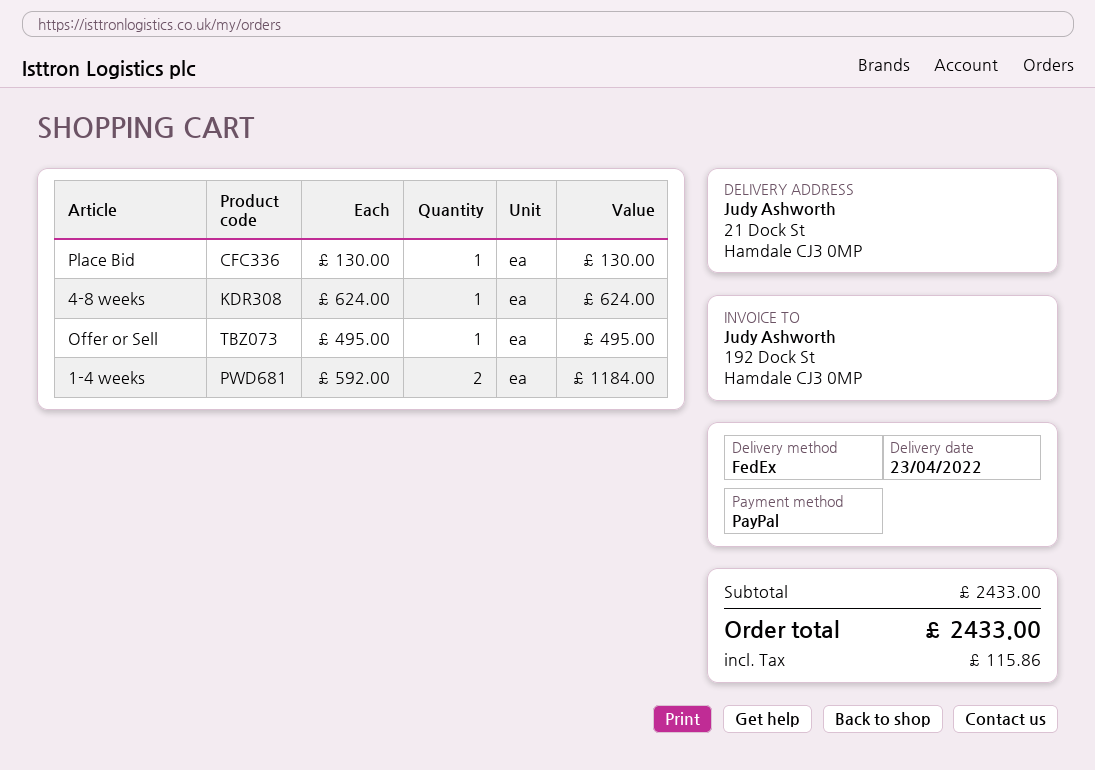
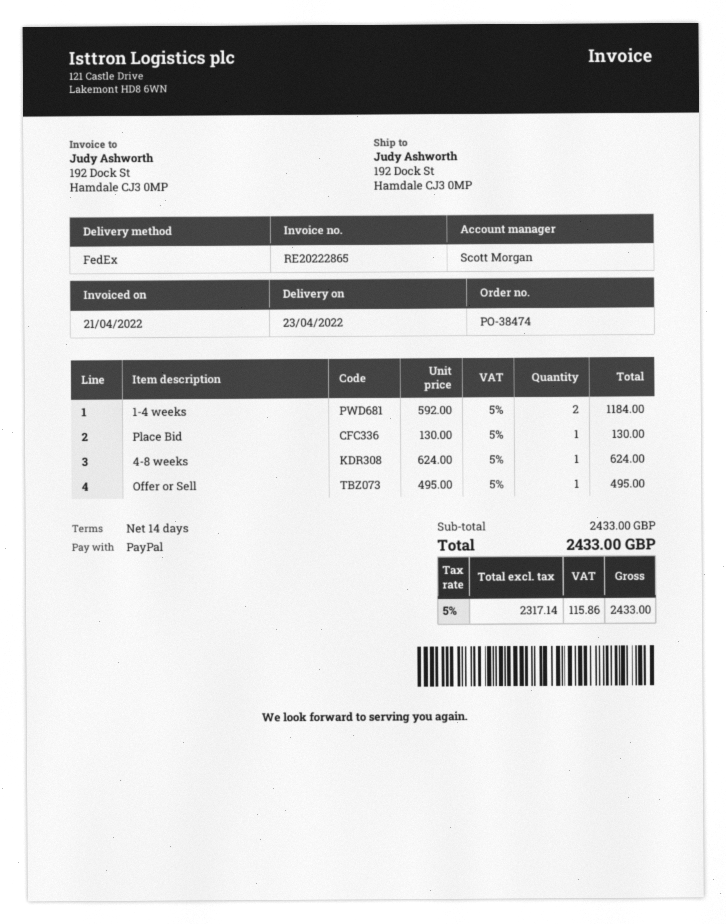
ship to: 21 Dock St, Hamdale CJ3 0MP -> 192 Dock St, Hamdale CJ3 0MP

